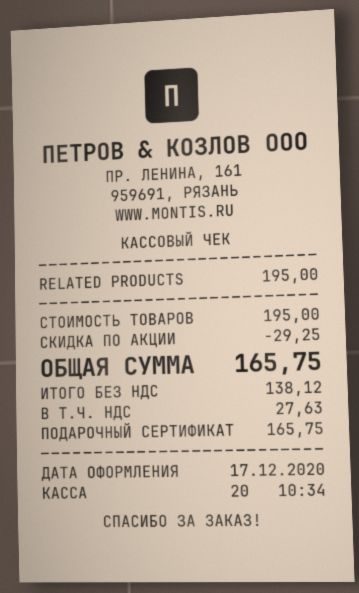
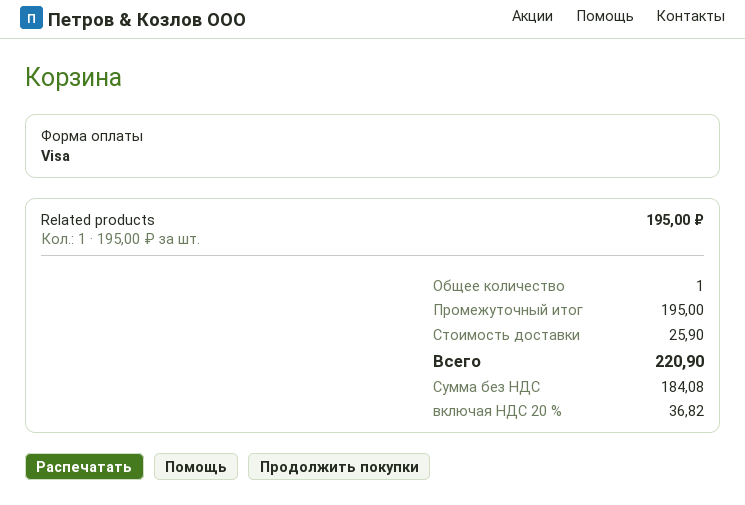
payment method: gift card -> Visa
discount: 29.25 -> none
shipping: none -> 25.90
net: 138.12 -> 184.08
tax: 27.63 -> 36.82
total: 165.75 -> 220.90

